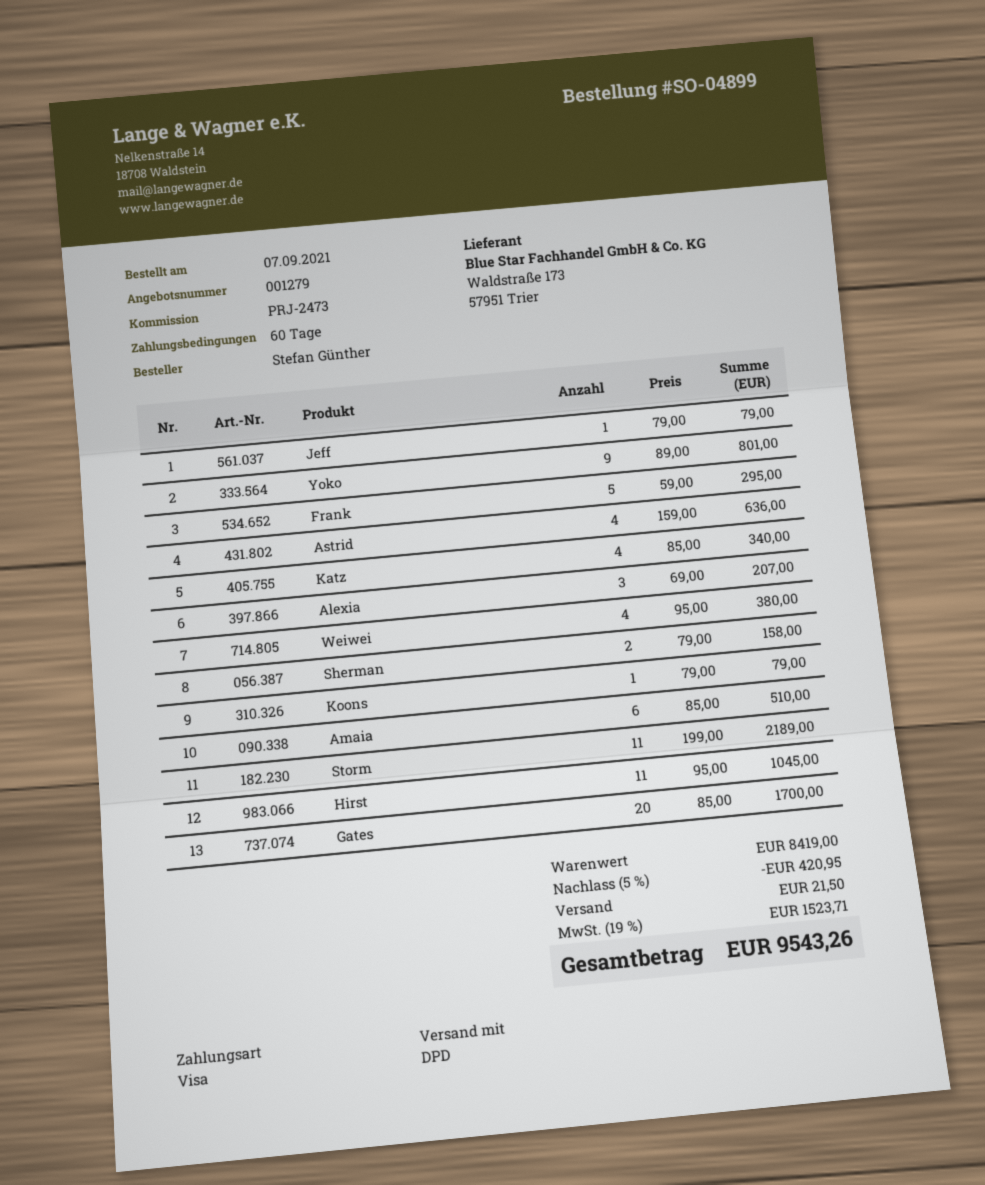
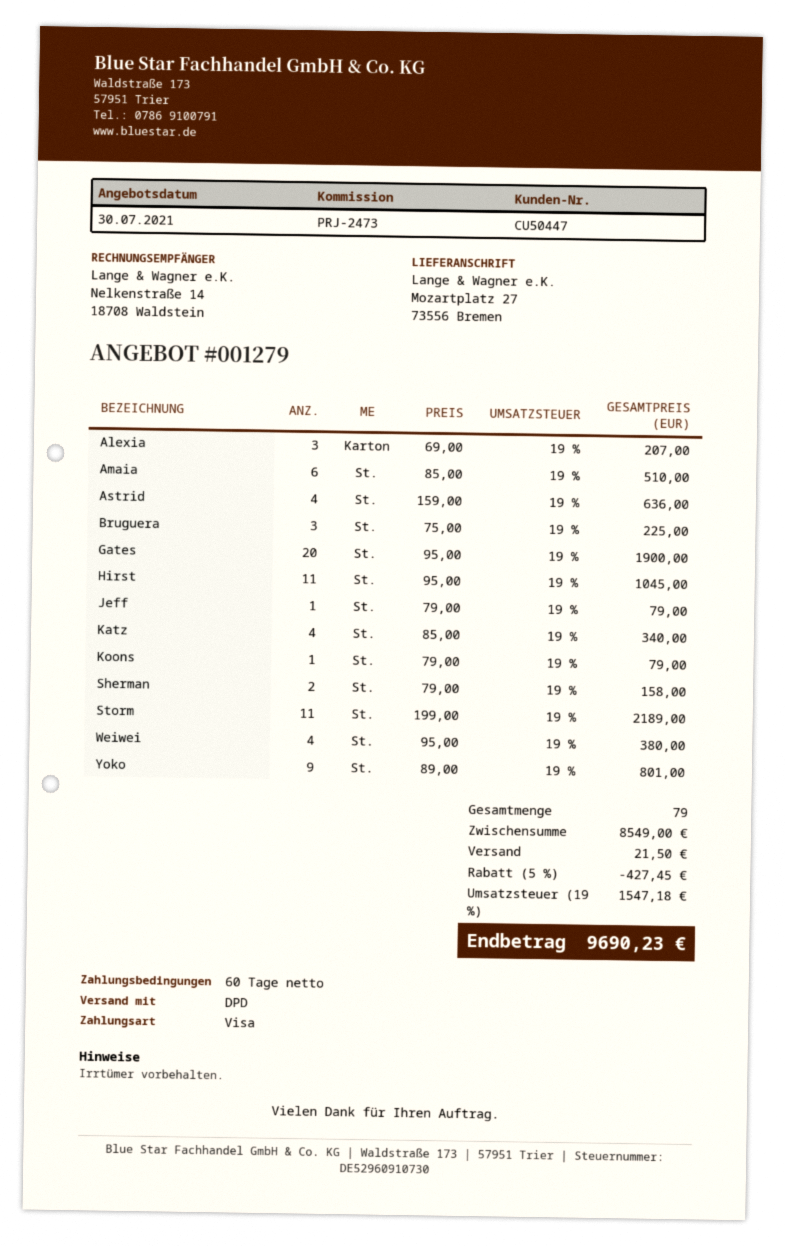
Frank: 5 x 59.00 = 295.00 -> none
Gates: 20 x 85.00 = 1700.00 -> 20 x 95.00 = 1900.00
Bruguera: none -> 3 x 75.00 = 225.00
subtotal: 8419.00 -> 8549.00
discount: 5% = 420.95 -> 5% = 427.45
tax: 19% = 1523.71 -> 19% = 1547.18
total: 9543.26 -> 9690.23

